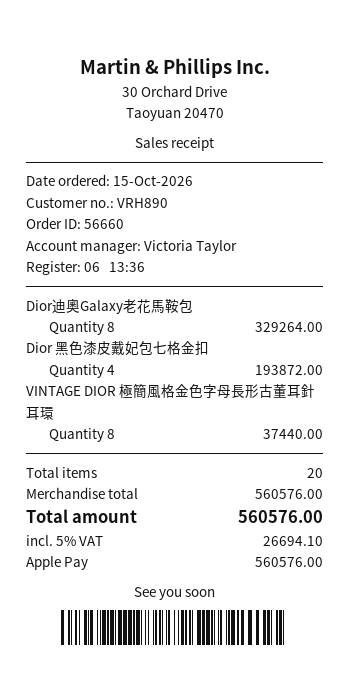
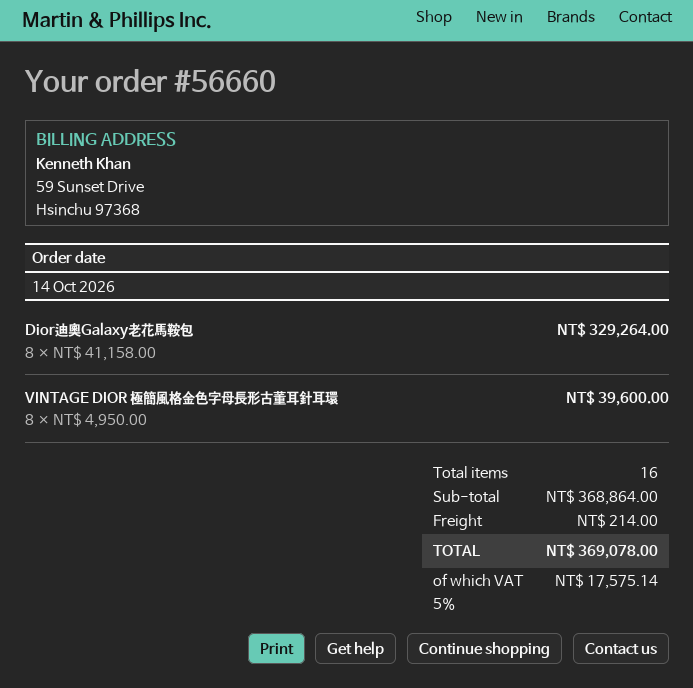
order date: 2026-10-15 -> 2026-10-14
Dior 黑色漆皮戴妃包七格金扣: 4 for 193872.00 -> none
VINTAGE DIOR 極簡風格金色字母長形古董耳針耳環: 8 for 37440.00 -> 8 for 39600.00
total quantity: 20 -> 16
subtotal: 560576.00 -> 368864.00
shipping: none -> 214.00
tax: 5% = 26694.10 -> 5% = 17575.14
total: 560576.00 -> 369078.00

